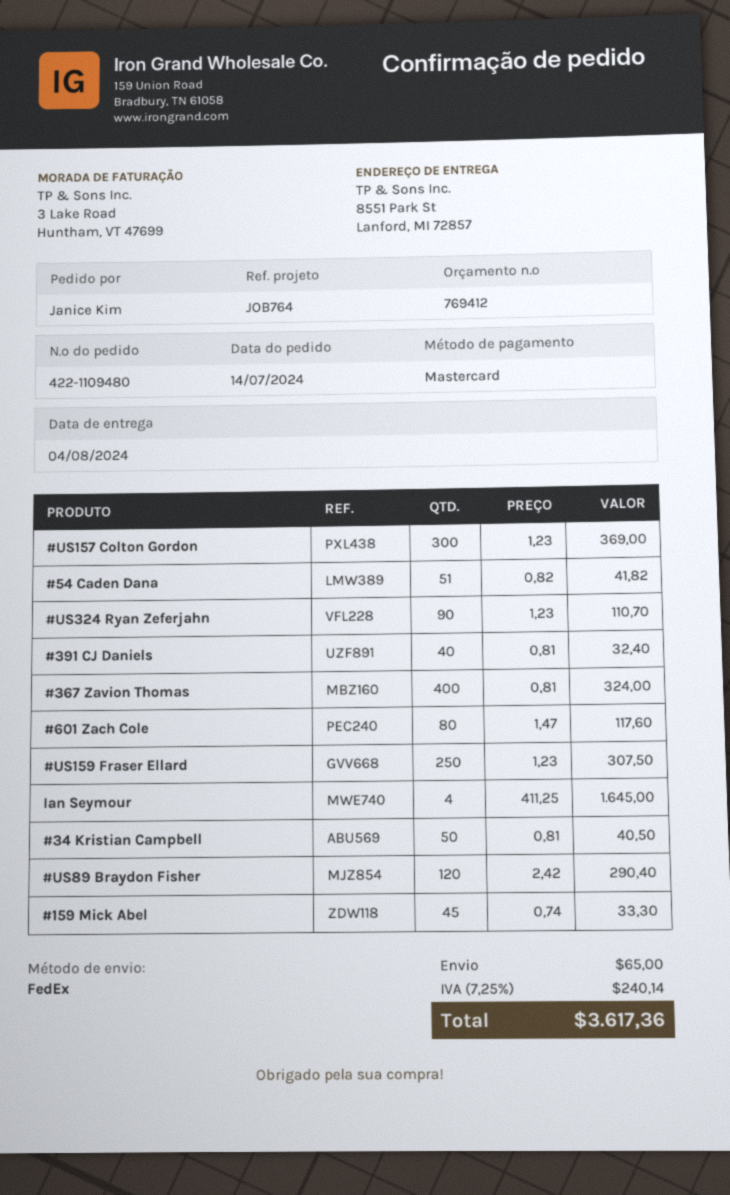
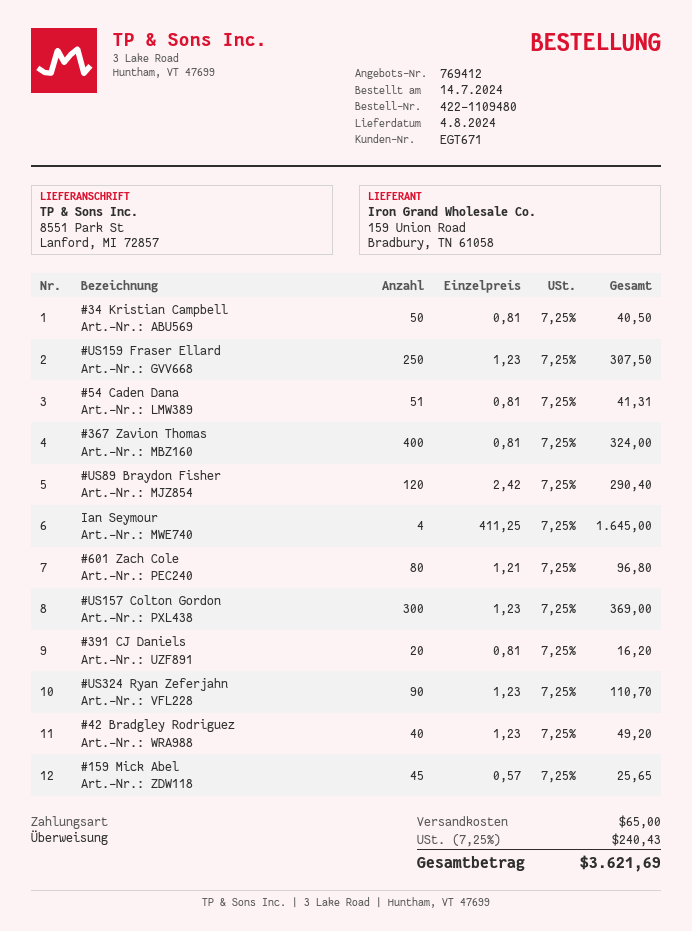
payment method: Mastercard -> bank transfer
#54 Caden Dana: 51 x 0.82 = 41.82 -> 51 x 0.81 = 41.31
#391 CJ Daniels: 40 x 0.81 = 32.40 -> 20 x 0.81 = 16.20
#601 Zach Cole: 80 x 1.47 = 117.60 -> 80 x 1.21 = 96.80
#159 Mick Abel: 45 x 0.74 = 33.30 -> 45 x 0.57 = 25.65
#42 Bradgley Rodriguez: none -> 40 x 1.23 = 49.20
tax: 7.25% = 240.14 -> 7.25% = 240.43
total: 3617.36 -> 3621.69

